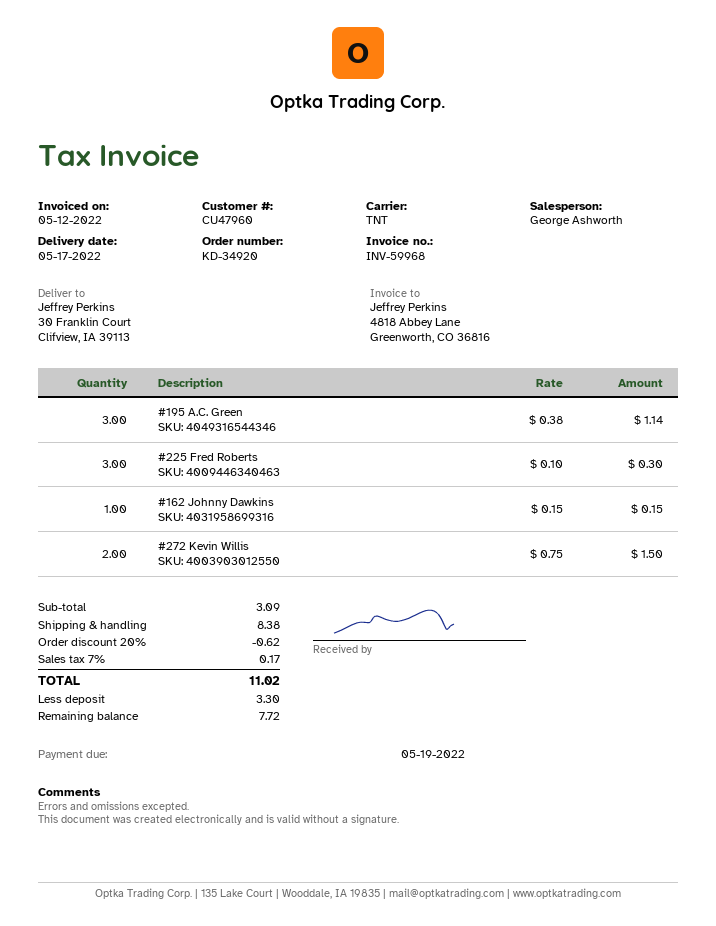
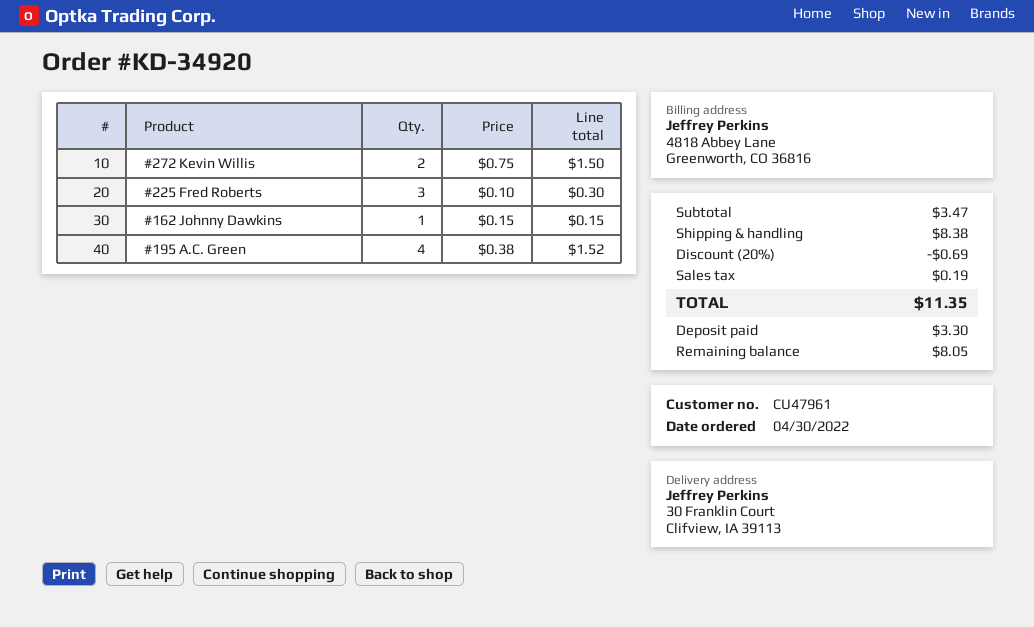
customer number: CU47960 -> CU47961
#195 A.C. Green: 3 x 0.38 = 1.14 -> 4 x 0.38 = 1.52
subtotal: 3.09 -> 3.47
discount: 20% = 0.62 -> 20% = 0.69
tax: 0.17 -> 0.19
total: 11.02 -> 11.35
balance: 7.72 -> 8.05

